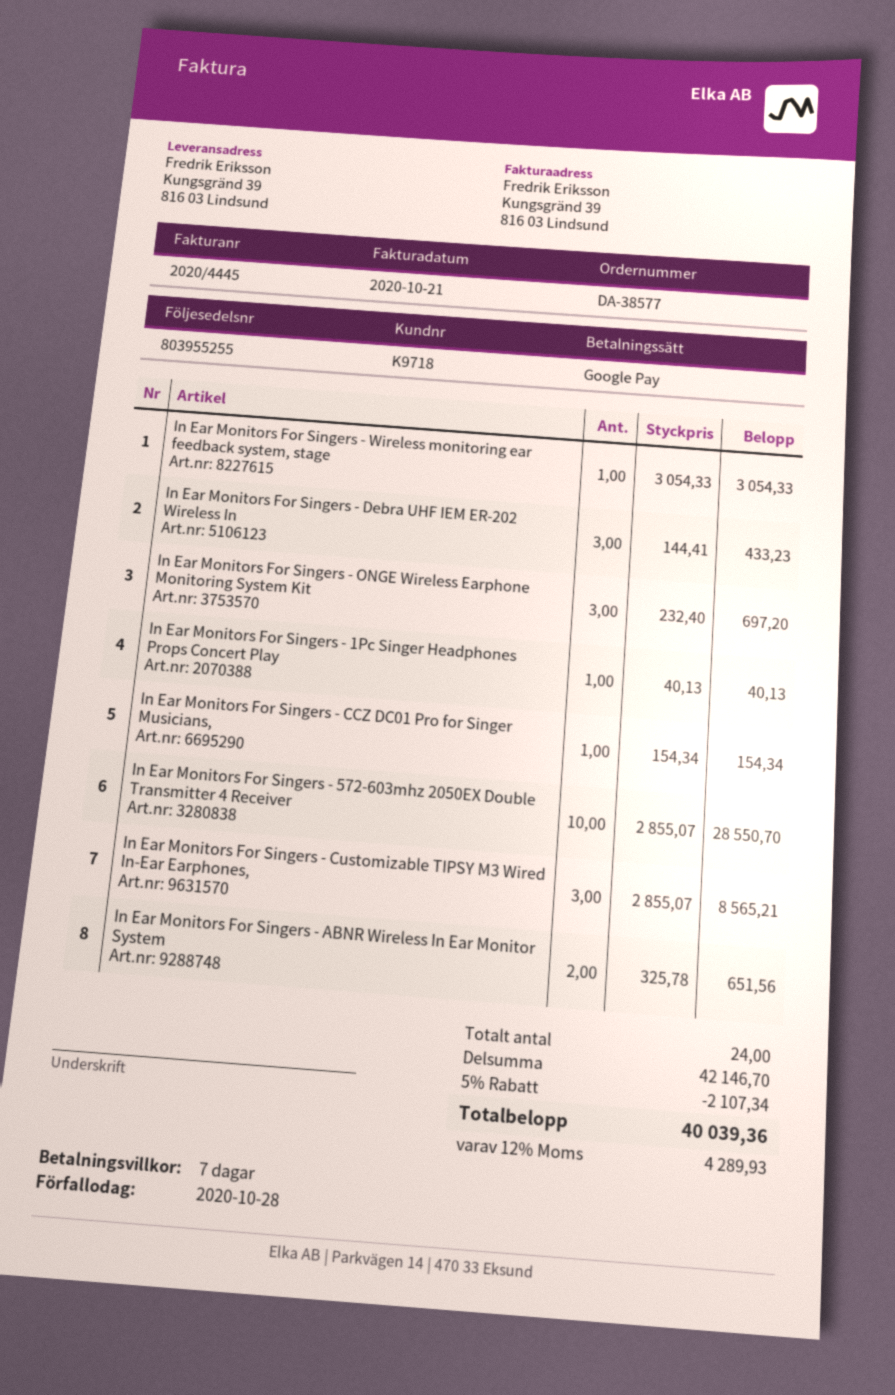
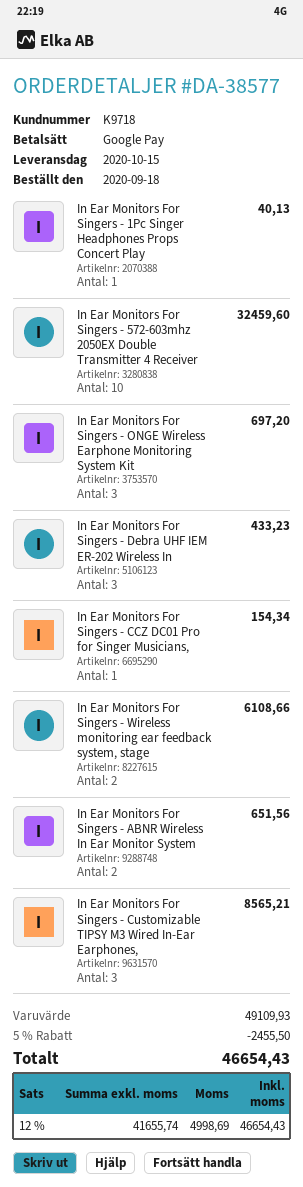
In Ear Monitors For Singers - Wireless monitoring ear feedback system, stage: 1 for 3054.33 -> 2 for 6108.66
In Ear Monitors For Singers - 572-603mhz 2050EX Double Transmitter 4 Receiver: 10 for 28550.70 -> 10 for 32459.60
subtotal: 42146.70 -> 49109.93
discount: 5% = 2107.34 -> 5% = 2455.50
tax: 12% = 4289.93 -> 12% = 4998.69
total: 40039.36 -> 46654.43

